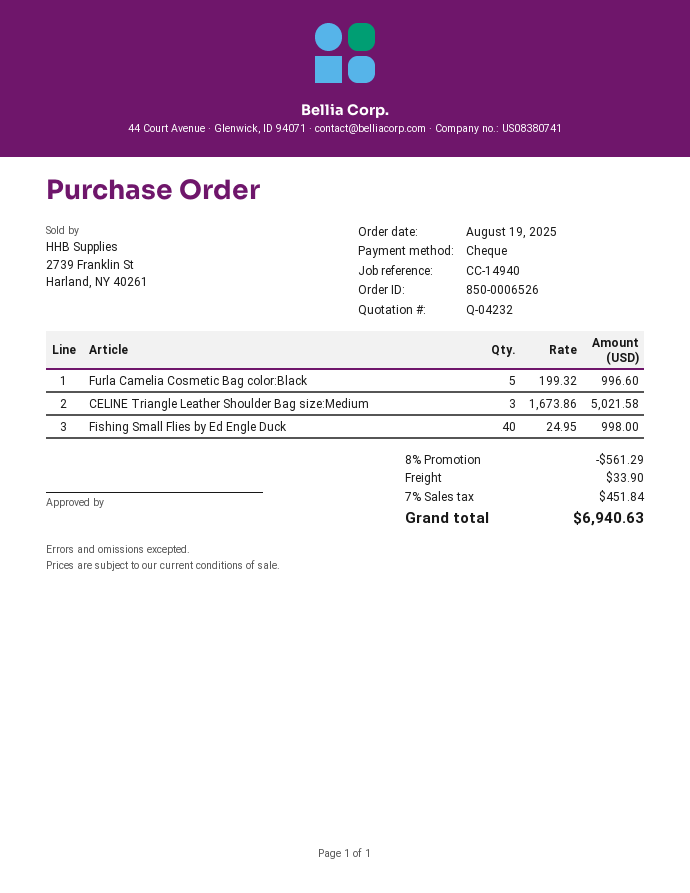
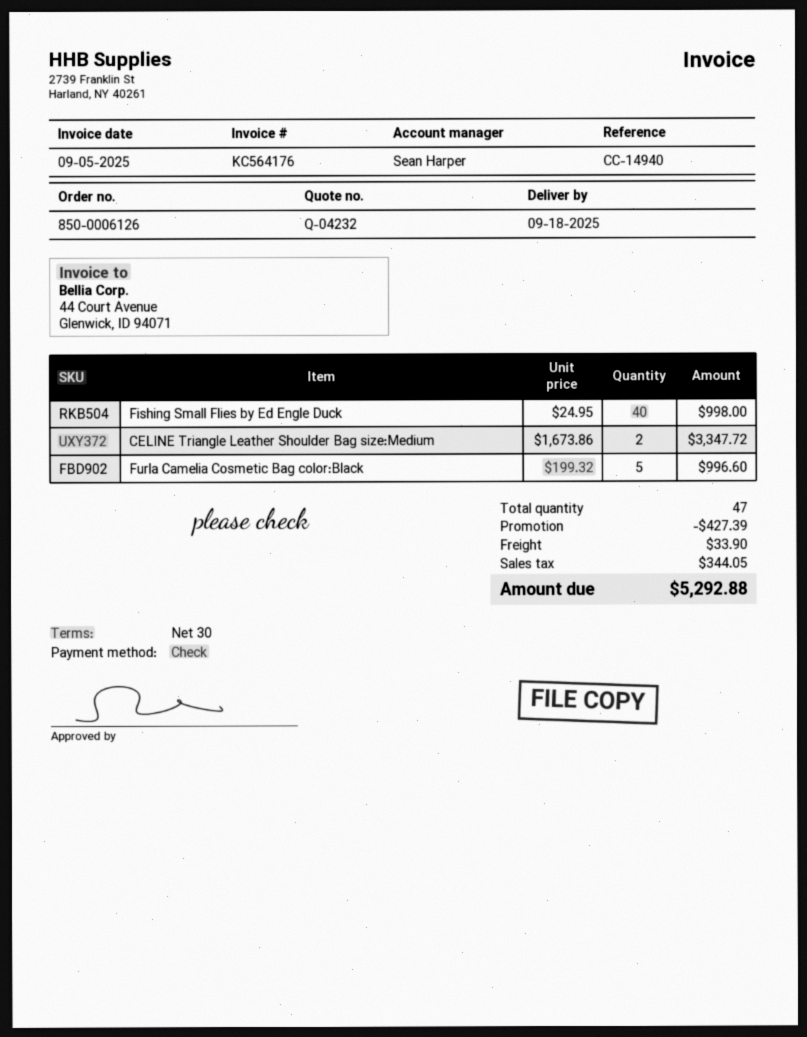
order number: 850-0006526 -> 850-0006126
CELINE Triangle Leather Shoulder Bag size:Medium: 3 x 1673.86 = 5021.58 -> 2 x 1673.86 = 3347.72
discount: 561.29 -> 427.39
tax: 451.84 -> 344.05
total: 6940.63 -> 5292.88

